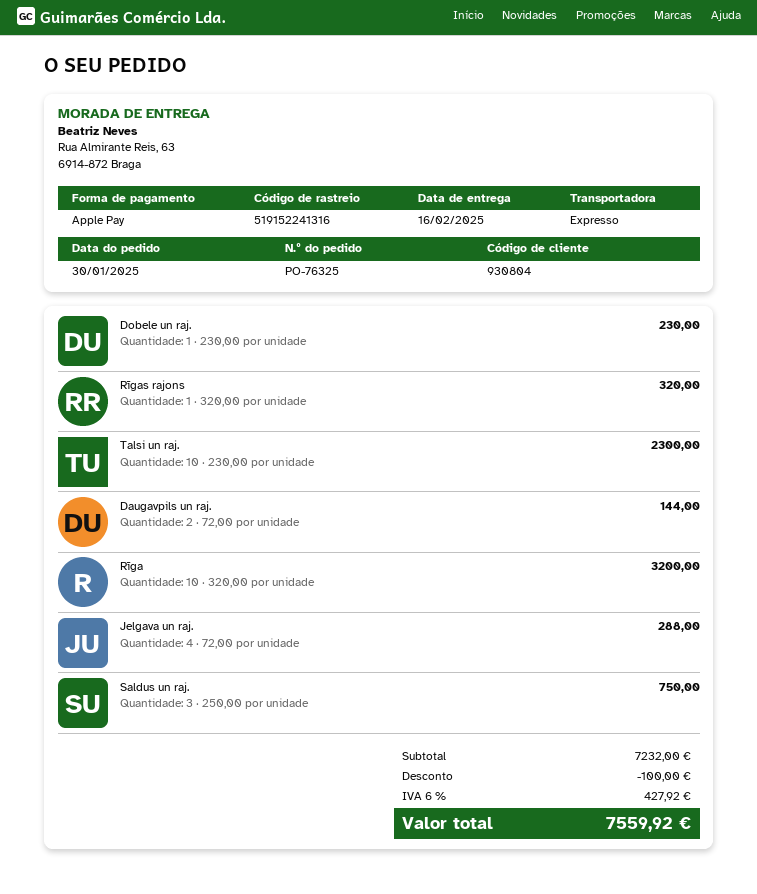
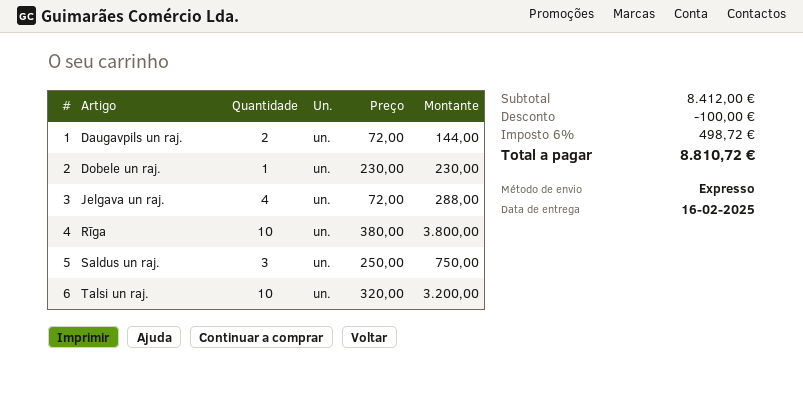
Rīgas rajons: 1 x 320.00 = 320.00 -> none
Talsi un raj.: 10 x 230.00 = 2300.00 -> 10 x 320.00 = 3200.00
Rīga: 10 x 320.00 = 3200.00 -> 10 x 380.00 = 3800.00
subtotal: 7232.00 -> 8412.00
tax: 6% = 427.92 -> 6% = 498.72
total: 7559.92 -> 8810.72

